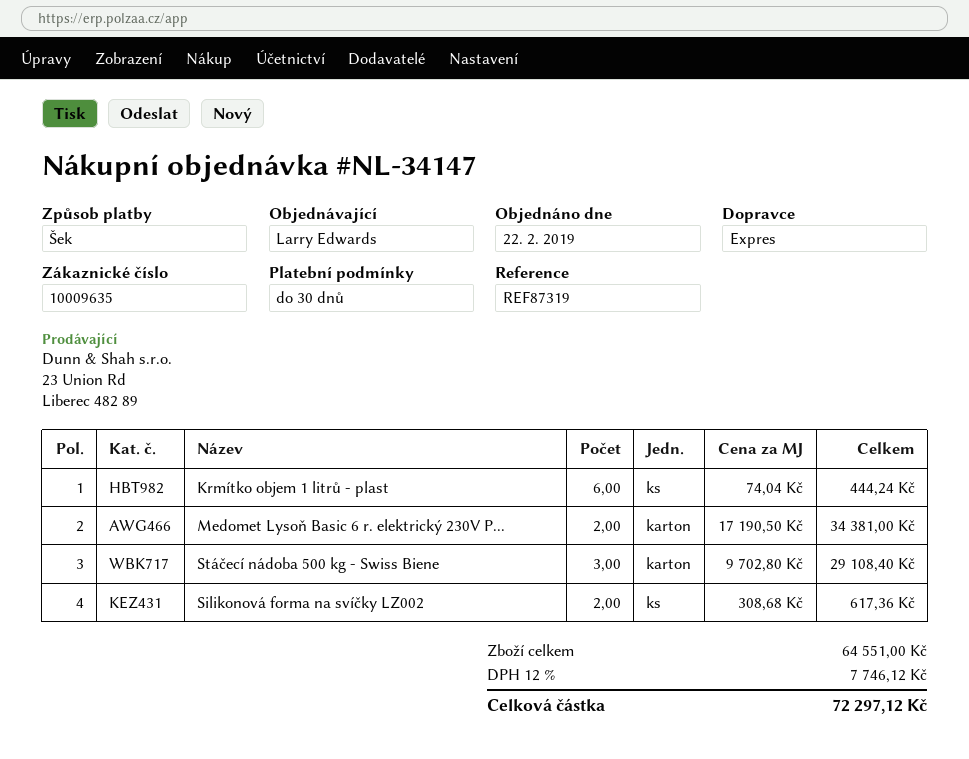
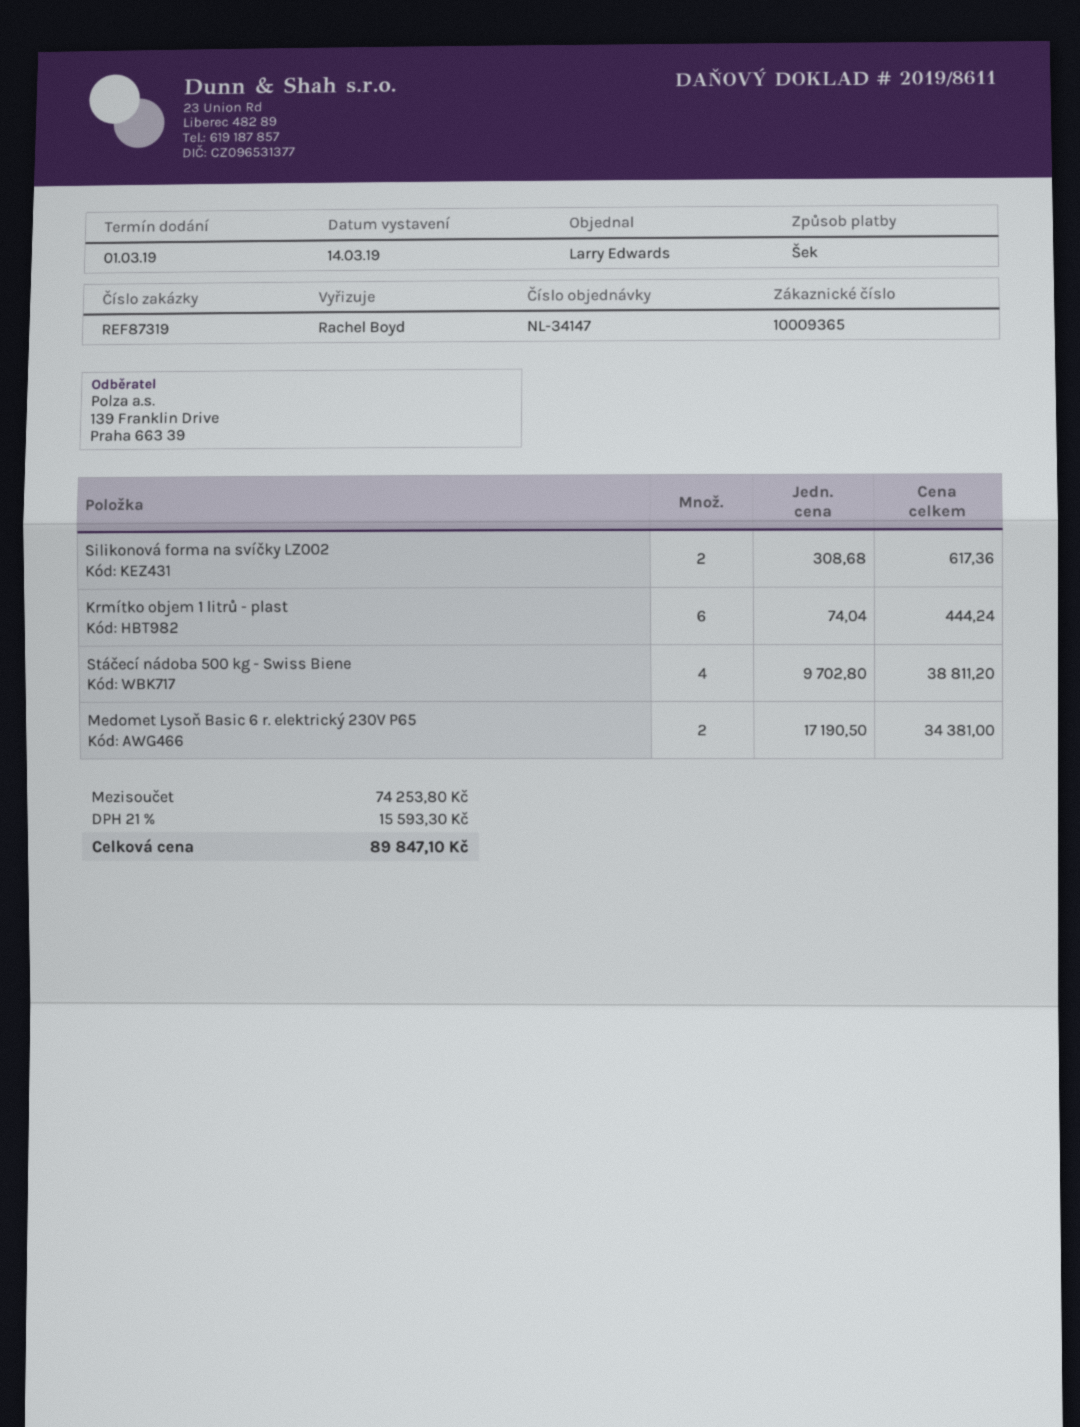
customer number: 10009635 -> 10009365
Stáčecí nádoba 500 kg - Swiss Biene: 3 x 9702.80 = 29108.40 -> 4 x 9702.80 = 38811.20
subtotal: 64551.00 -> 74253.80
tax: 12% = 7746.12 -> 21% = 15593.30
total: 72297.12 -> 89847.10

